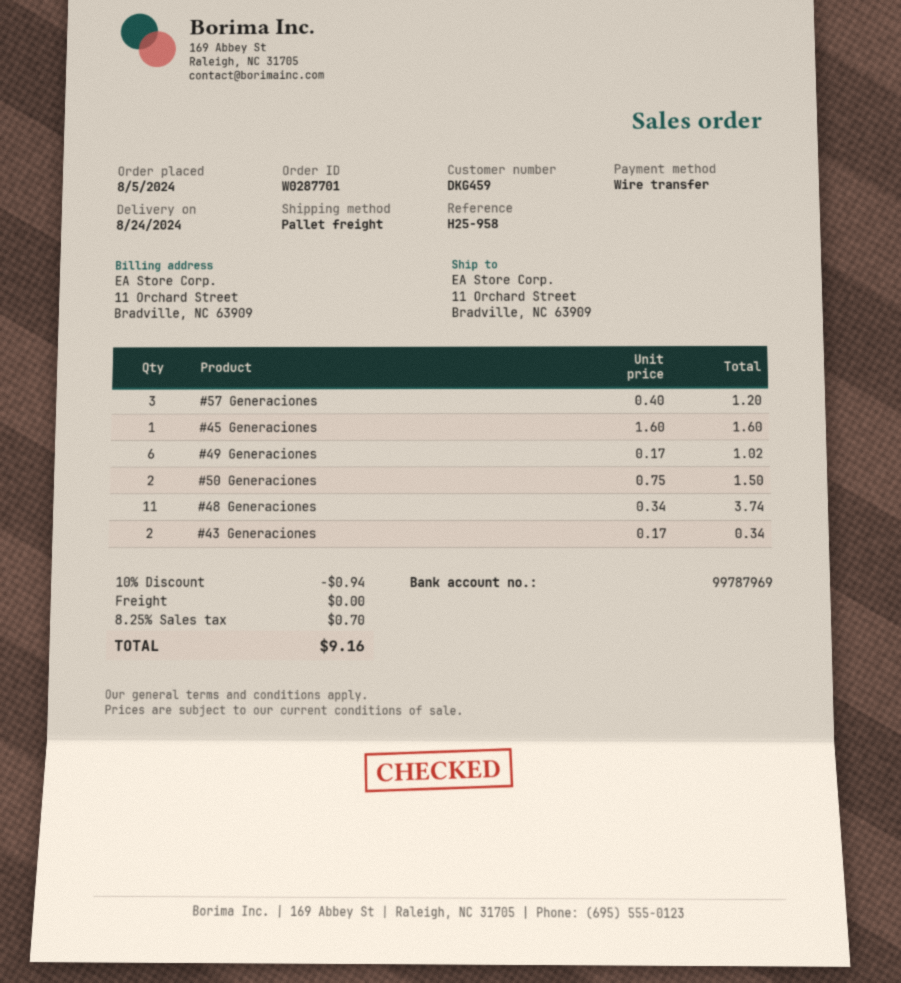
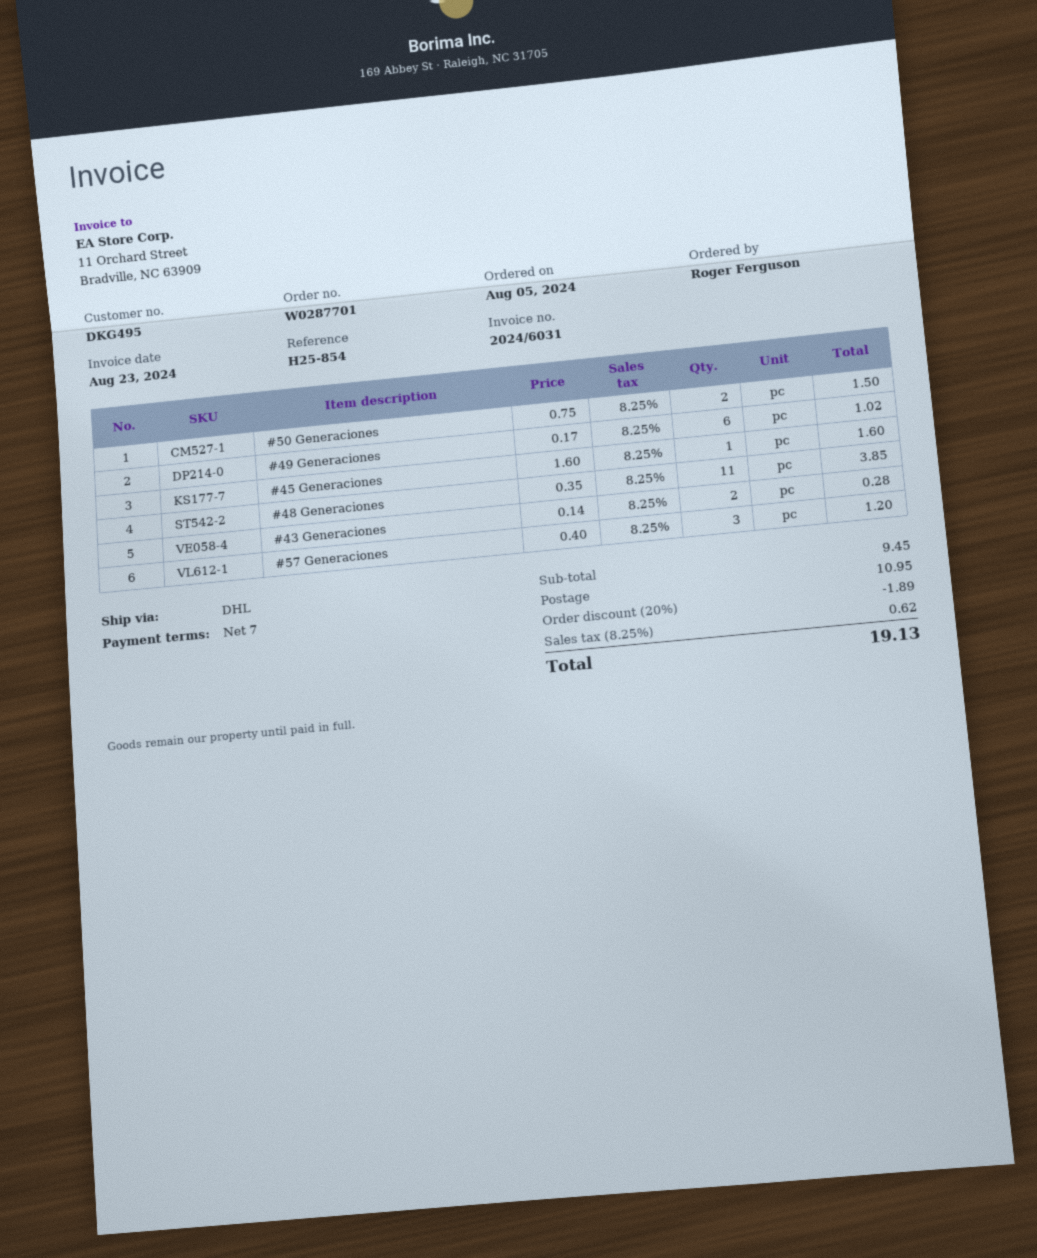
customer number: DKG459 -> DKG495
reference: H25-958 -> H25-854
shipping method: pallet freight -> DHL
#48 Generaciones: 11 x 0.34 = 3.74 -> 11 x 0.35 = 3.85
#43 Generaciones: 2 x 0.17 = 0.34 -> 2 x 0.14 = 0.28
discount: 10% = 0.94 -> 20% = 1.89
shipping: 0.00 -> 10.95
tax: 8.25% = 0.70 -> 8.25% = 0.62
total: 9.16 -> 19.13

